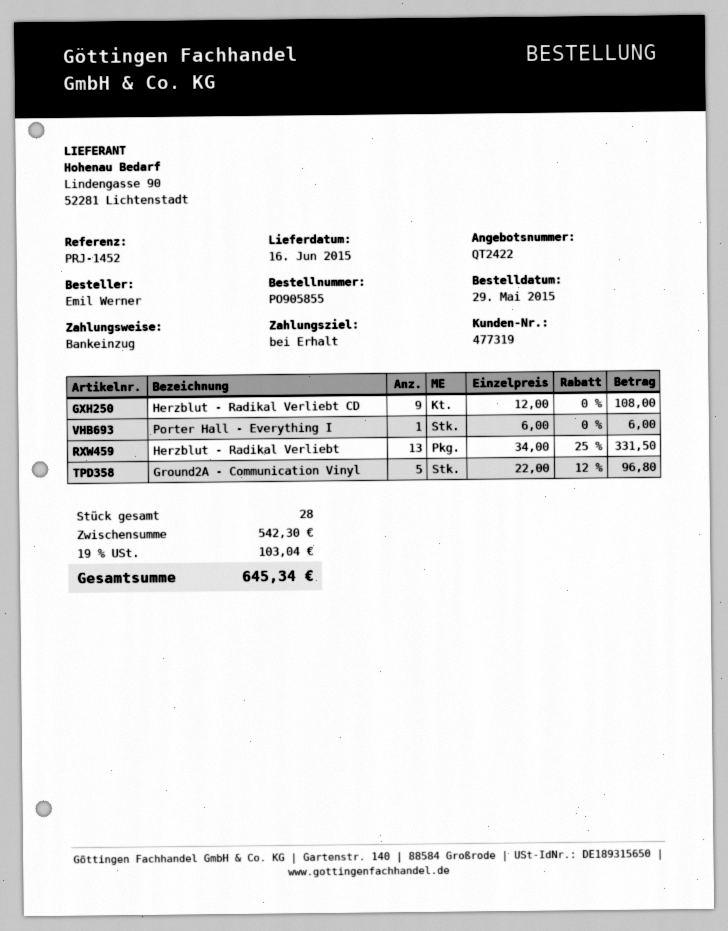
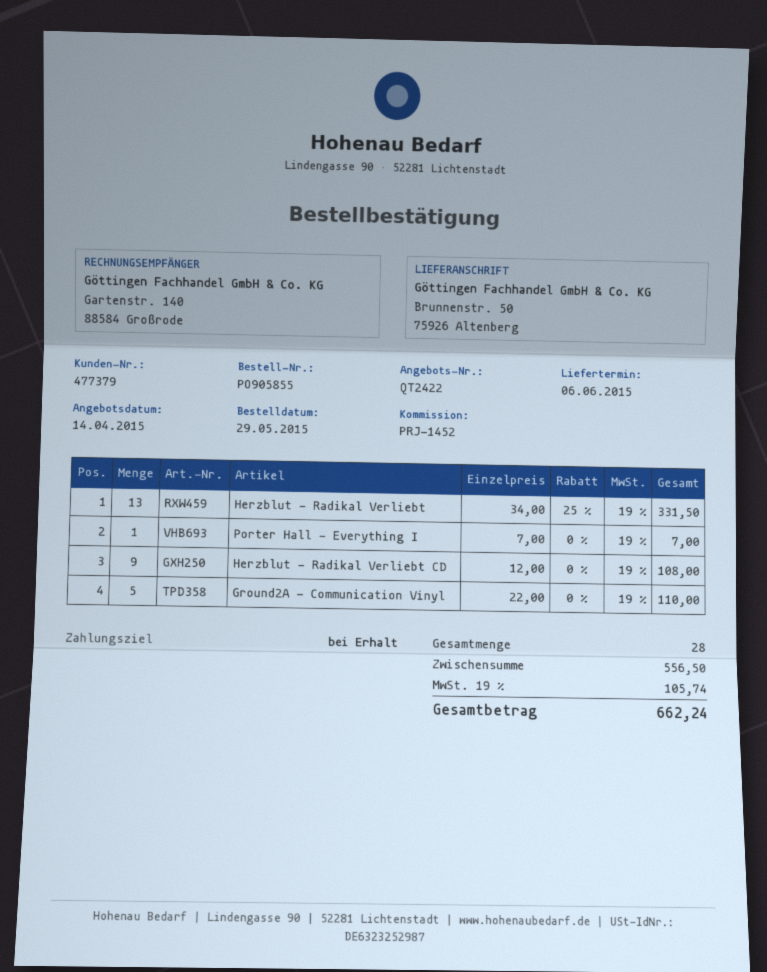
delivery date: 2015-06-16 -> 2015-06-06
customer number: 477319 -> 477379
Porter Hall - Everything I: 1 x 6.00 = 6.00 -> 1 x 7.00 = 7.00
Ground2A - Communication Vinyl: 5 x 22.00 - 12% = 96.80 -> 5 x 22.00 = 110.00
subtotal: 542.30 -> 556.50
tax: 19% = 103.04 -> 19% = 105.74
total: 645.34 -> 662.24

